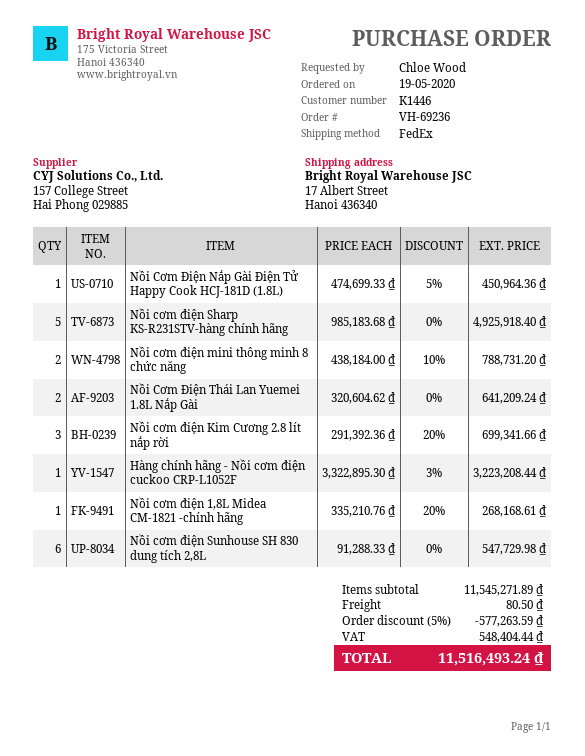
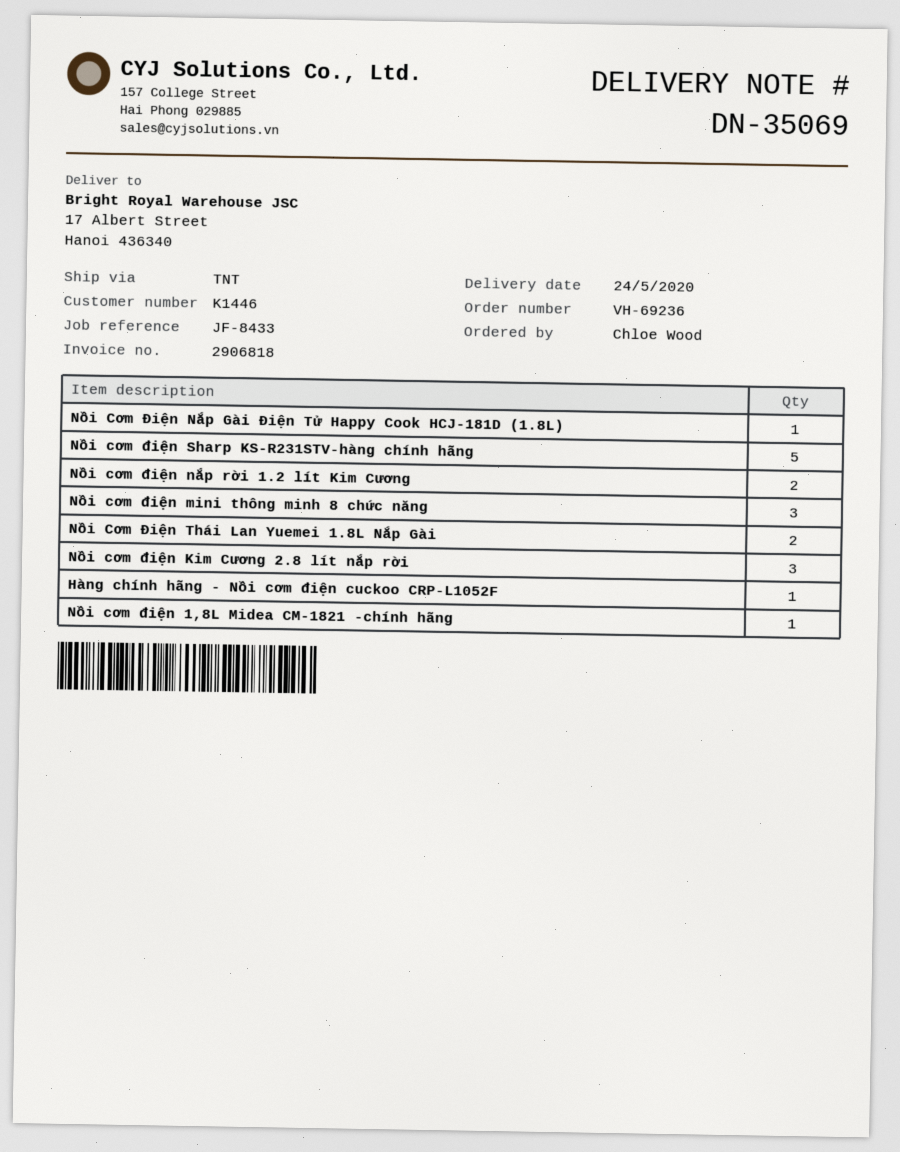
shipping method: FedEx -> TNT
Nồi cơm điện mini thông minh 8 chức năng: 2 -> 3
Nồi cơm điện Sunhouse SH 830 dung tích 2,8L: 6 -> none
Nồi cơm điện nắp rời 1.2 lít Kim Cương: none -> 2

